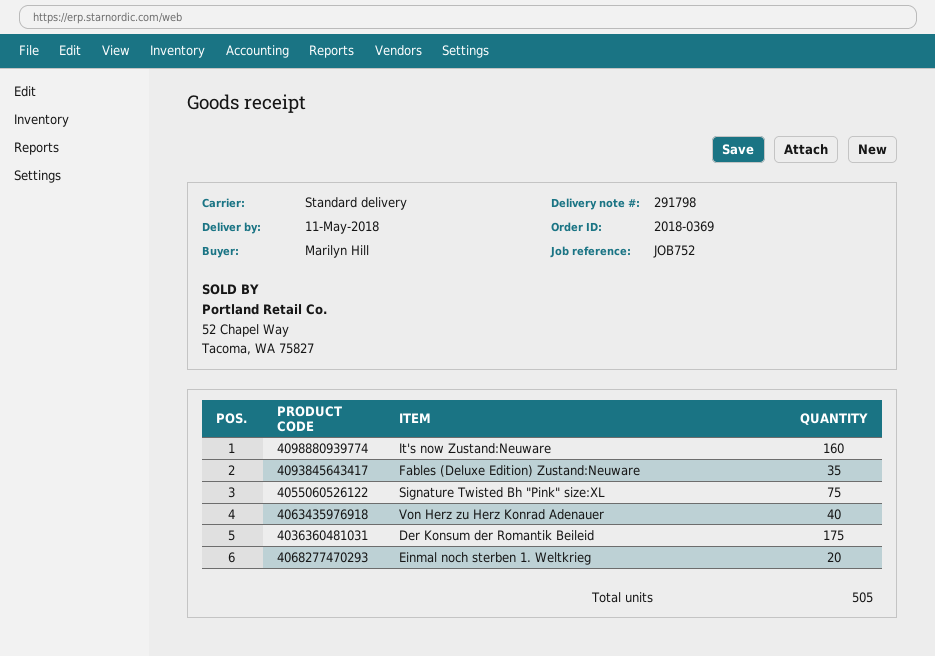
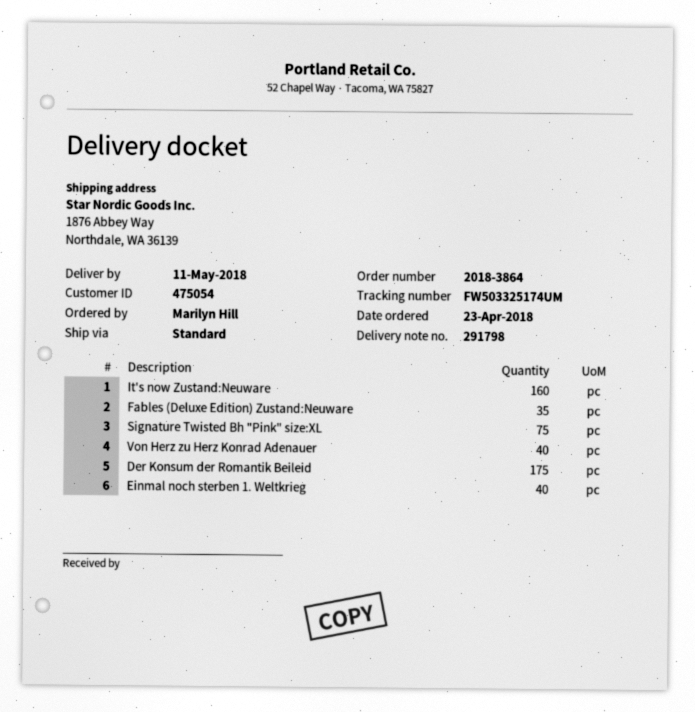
order number: 2018-0369 -> 2018-3864
Einmal noch sterben 1. Weltkrieg: 20 -> 40

